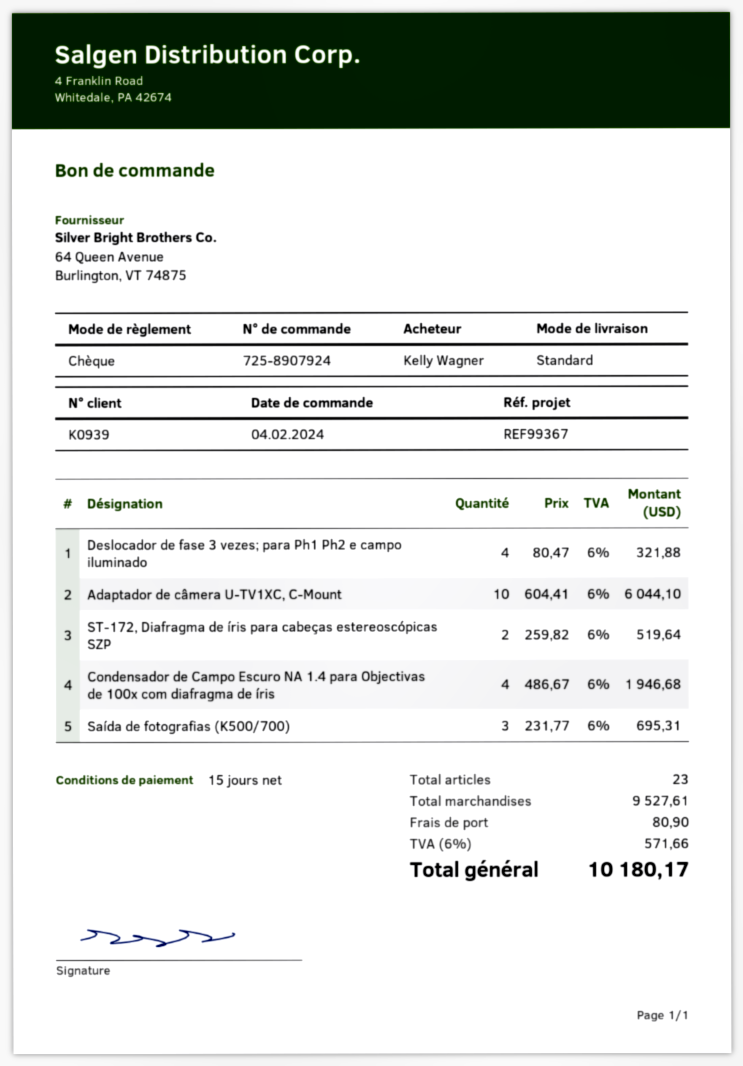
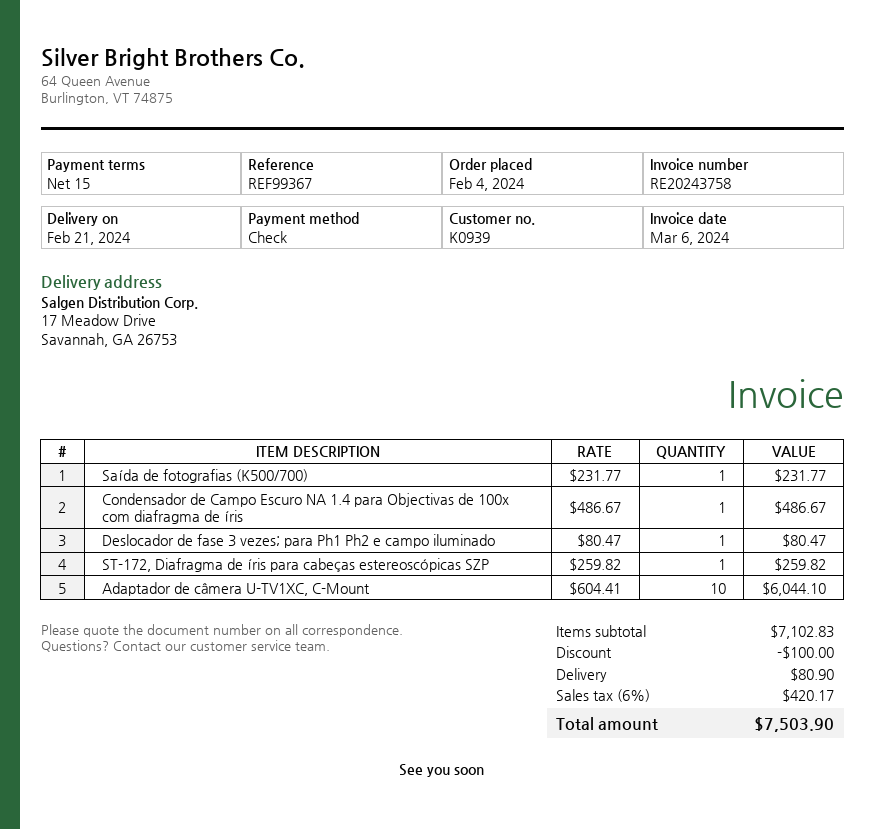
Deslocador de fase 3 vezes; para Ph1 Ph2 e campo iluminado: 4 x 80.47 = 321.88 -> 1 x 80.47 = 80.47
ST-172, Diafragma de íris para cabeças estereoscópicas SZP: 2 x 259.82 = 519.64 -> 1 x 259.82 = 259.82
Condensador de Campo Escuro NA 1.4 para Objectivas de 100x com diafragma de íris: 4 x 486.67 = 1946.68 -> 1 x 486.67 = 486.67
Saída de fotografias (K500/700): 3 x 231.77 = 695.31 -> 1 x 231.77 = 231.77
subtotal: 9527.61 -> 7102.83
discount: none -> 100.00
tax: 6% = 571.66 -> 6% = 420.17
total: 10180.17 -> 7503.90

